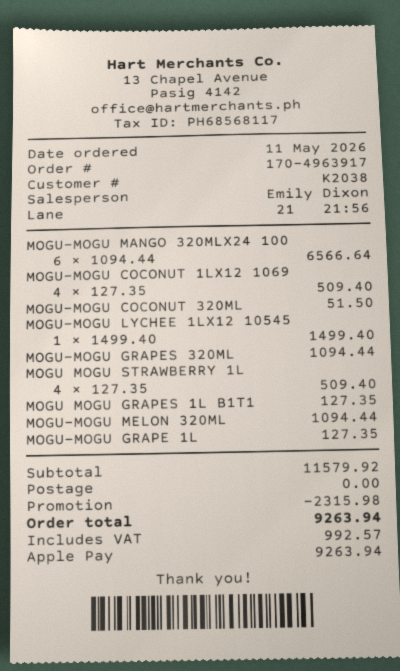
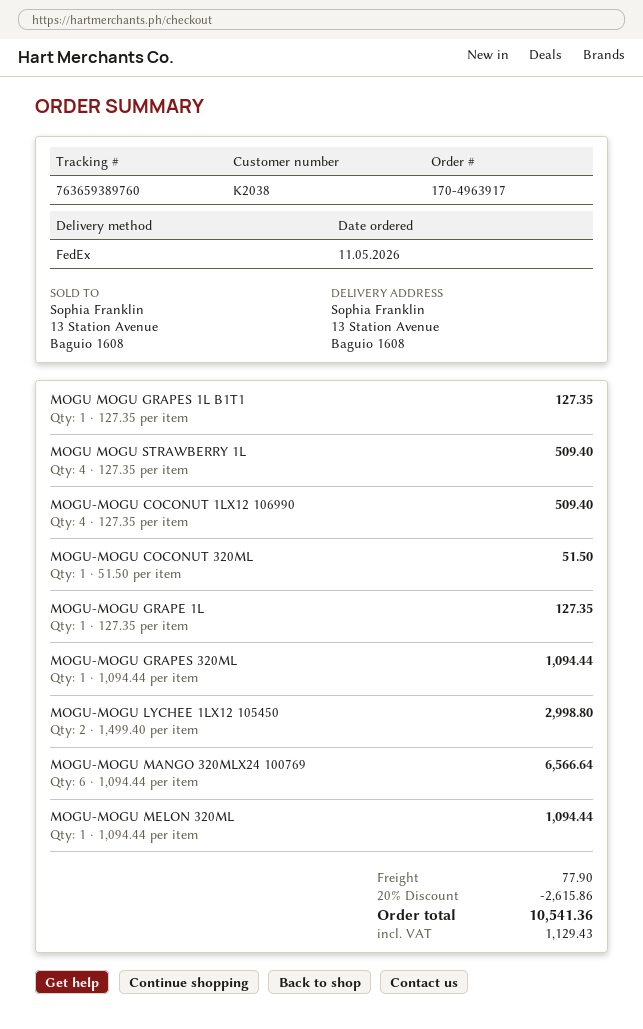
MOGU-MOGU LYCHEE 1LX12 10545: 1 x 1499.40 = 1499.40 -> 2 x 1499.40 = 2998.80
discount: 2315.98 -> 2615.86
shipping: 0.00 -> 77.90
tax: 992.57 -> 1129.43
total: 9263.94 -> 10541.36

